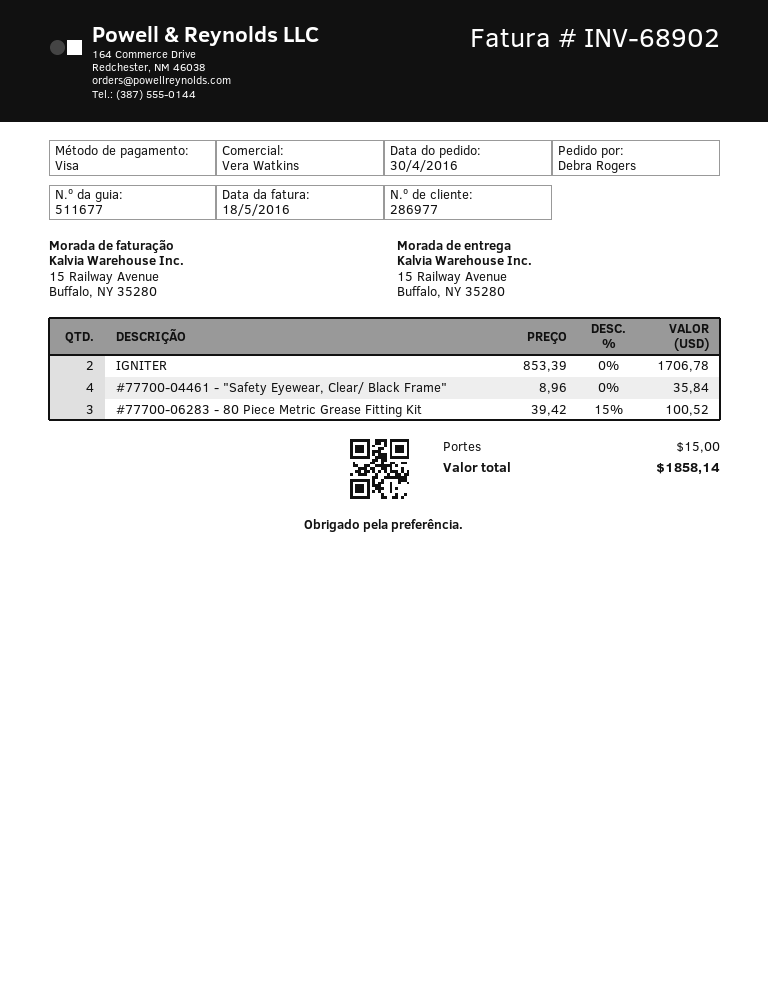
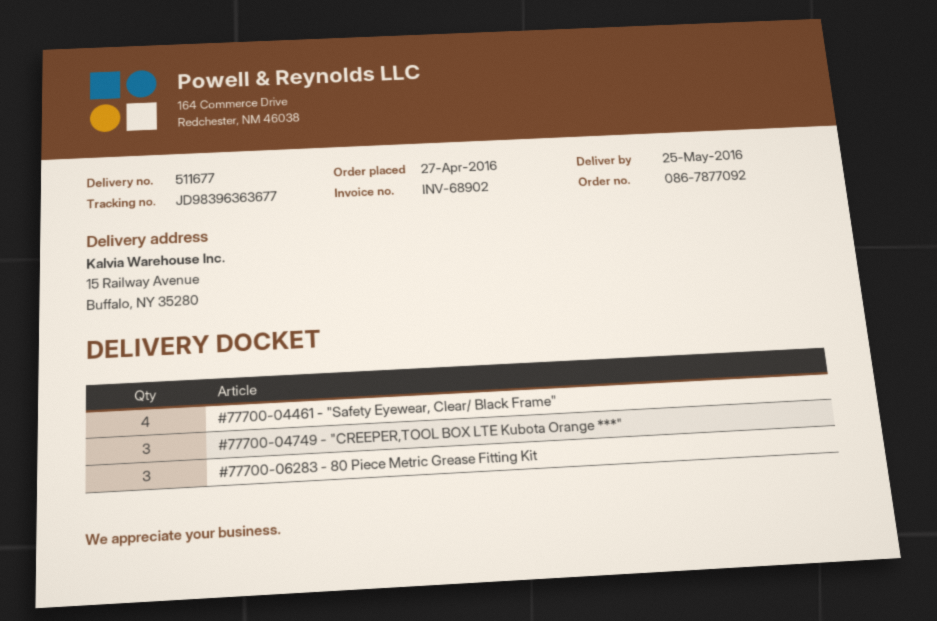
order date: 2016-04-30 -> 2016-04-27
IGNITER: 2 -> none
#77700-04749 - "CREEPER,TOOL BOX LTE Kubota Orange ***": none -> 3

